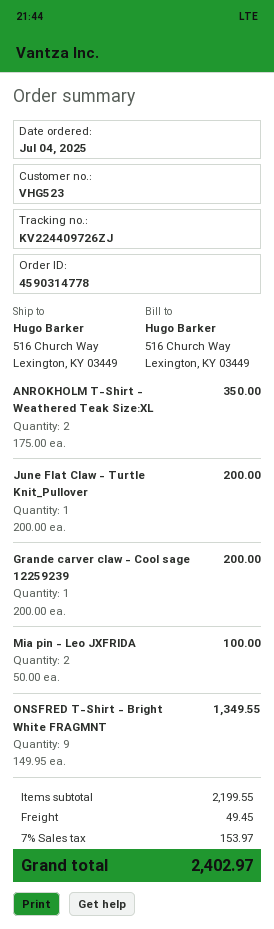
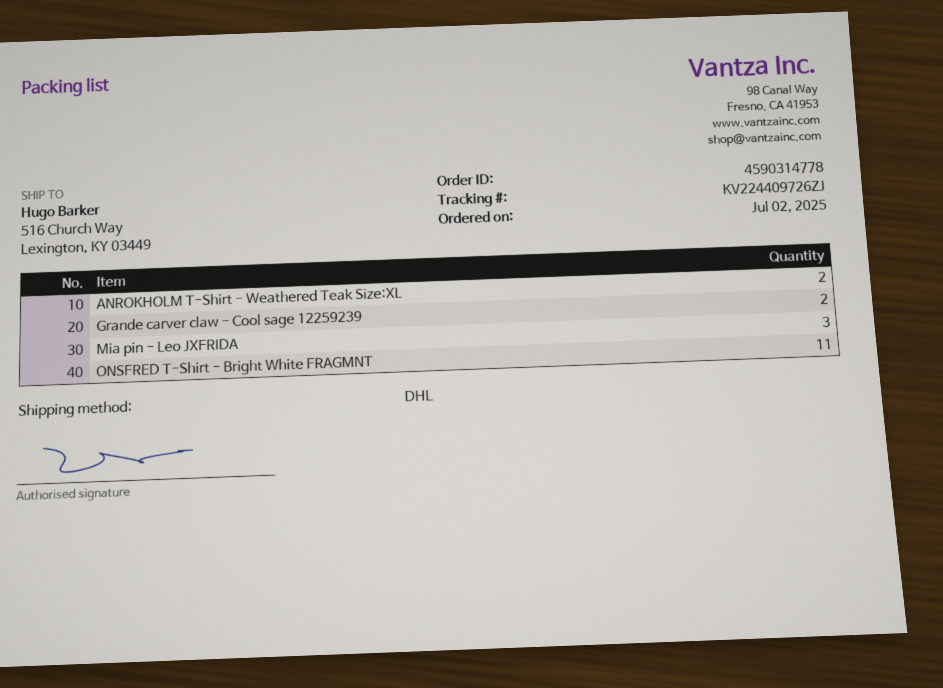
order date: 2025-07-04 -> 2025-07-02
June Flat Claw - Turtle Knit_Pullover: 1 -> none
Grande carver claw - Cool sage 12259239: 1 -> 2
Mia pin - Leo JXFRIDA: 2 -> 3
ONSFRED T-Shirt - Bright White FRAGMNT: 9 -> 11

